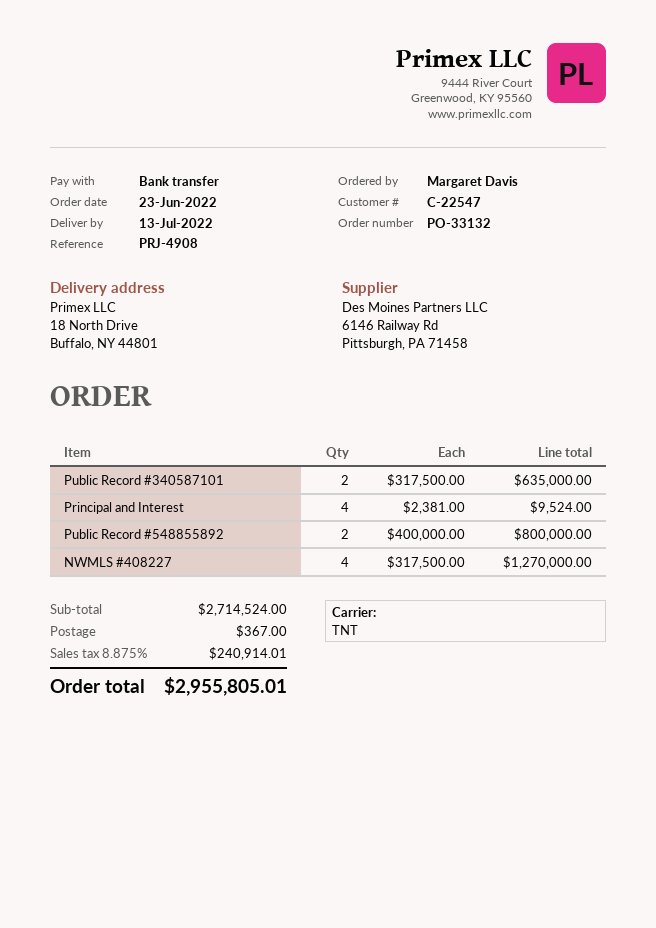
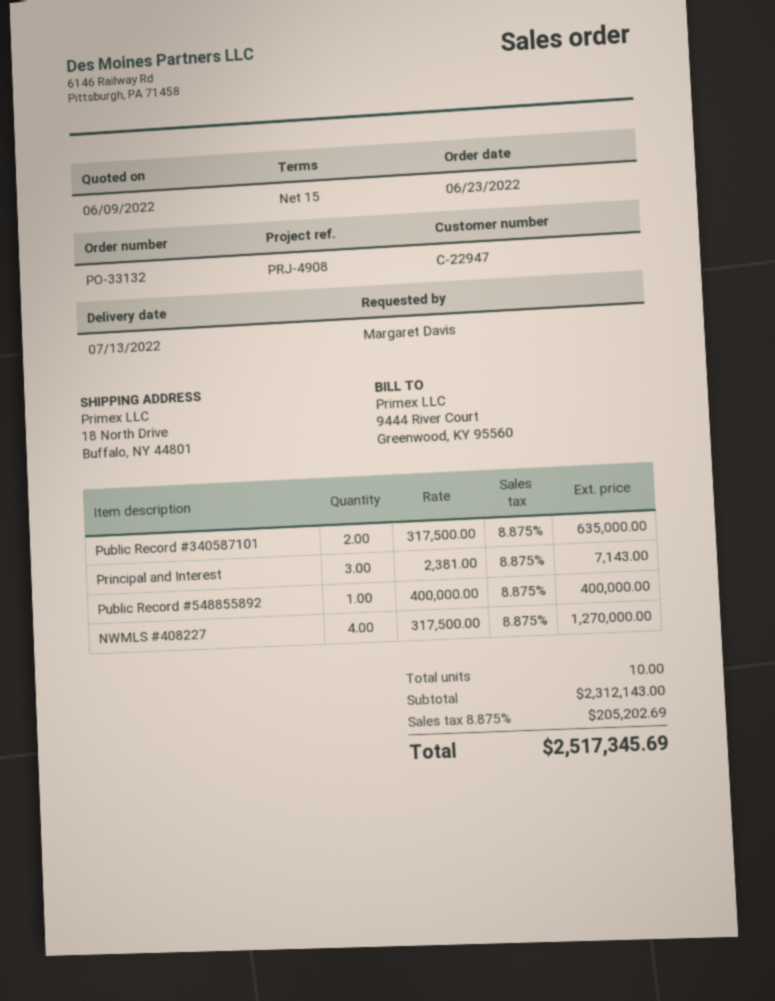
customer number: C-22547 -> C-22947
Principal and Interest: 4 x 2381.00 = 9524.00 -> 3 x 2381.00 = 7143.00
Public Record #548855892: 2 x 400000.00 = 800000.00 -> 1 x 400000.00 = 400000.00
subtotal: 2714524.00 -> 2312143.00
shipping: 367.00 -> none
tax: 8.875% = 240914.01 -> 8.875% = 205202.69
total: 2955805.01 -> 2517345.69

